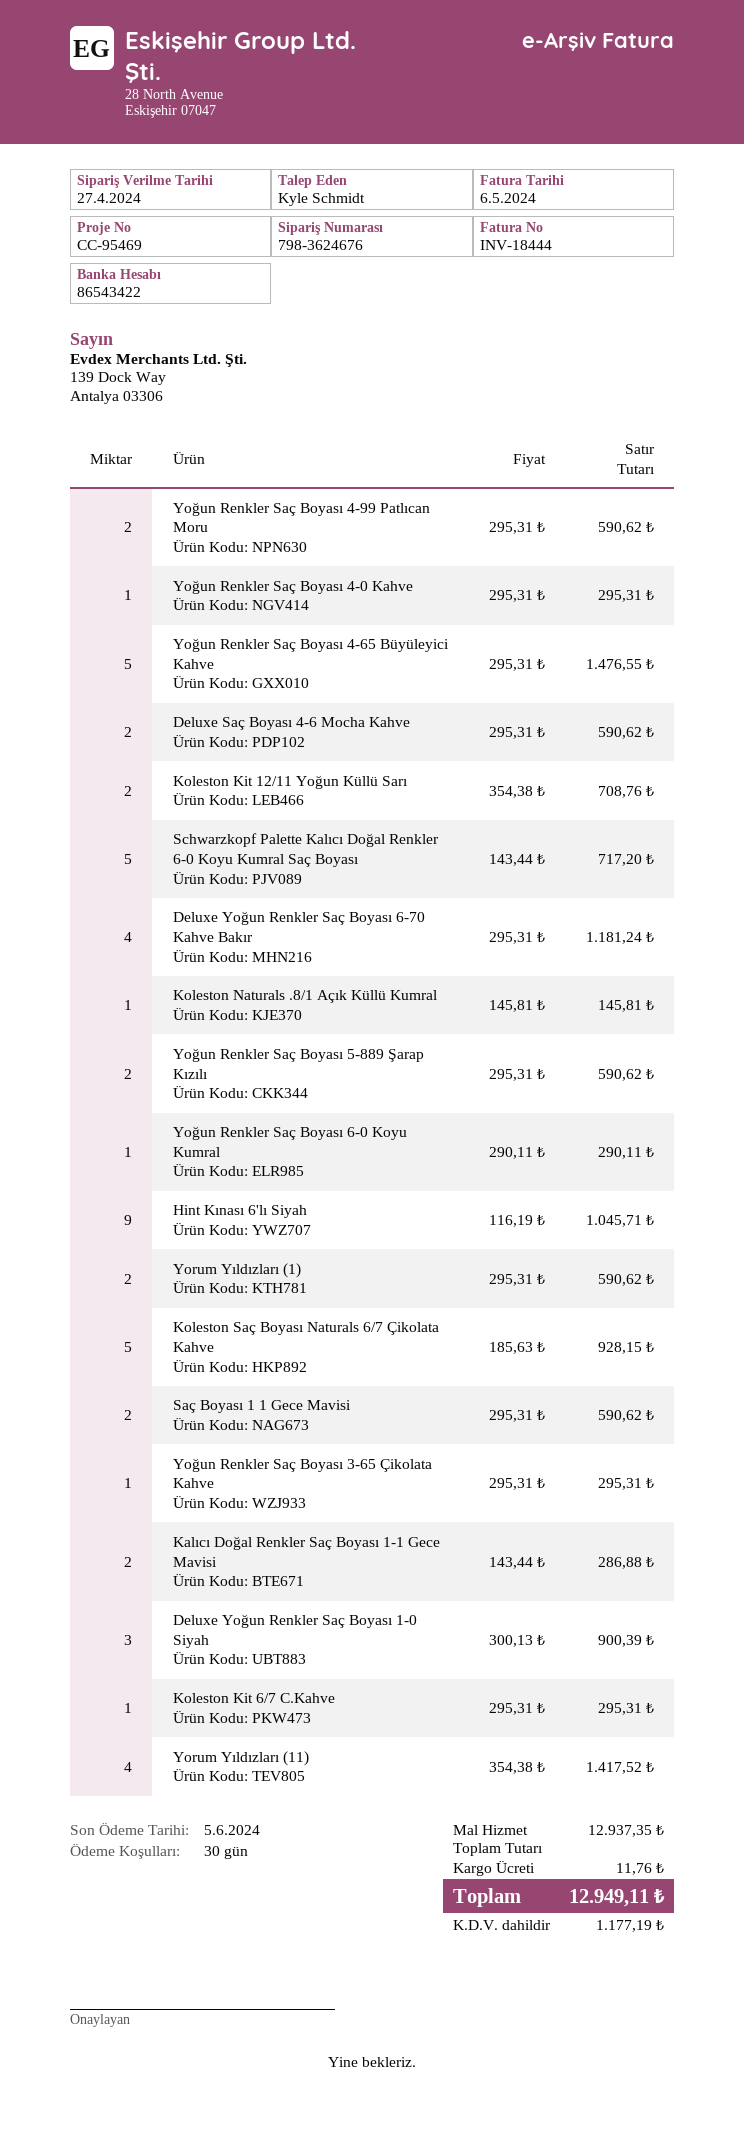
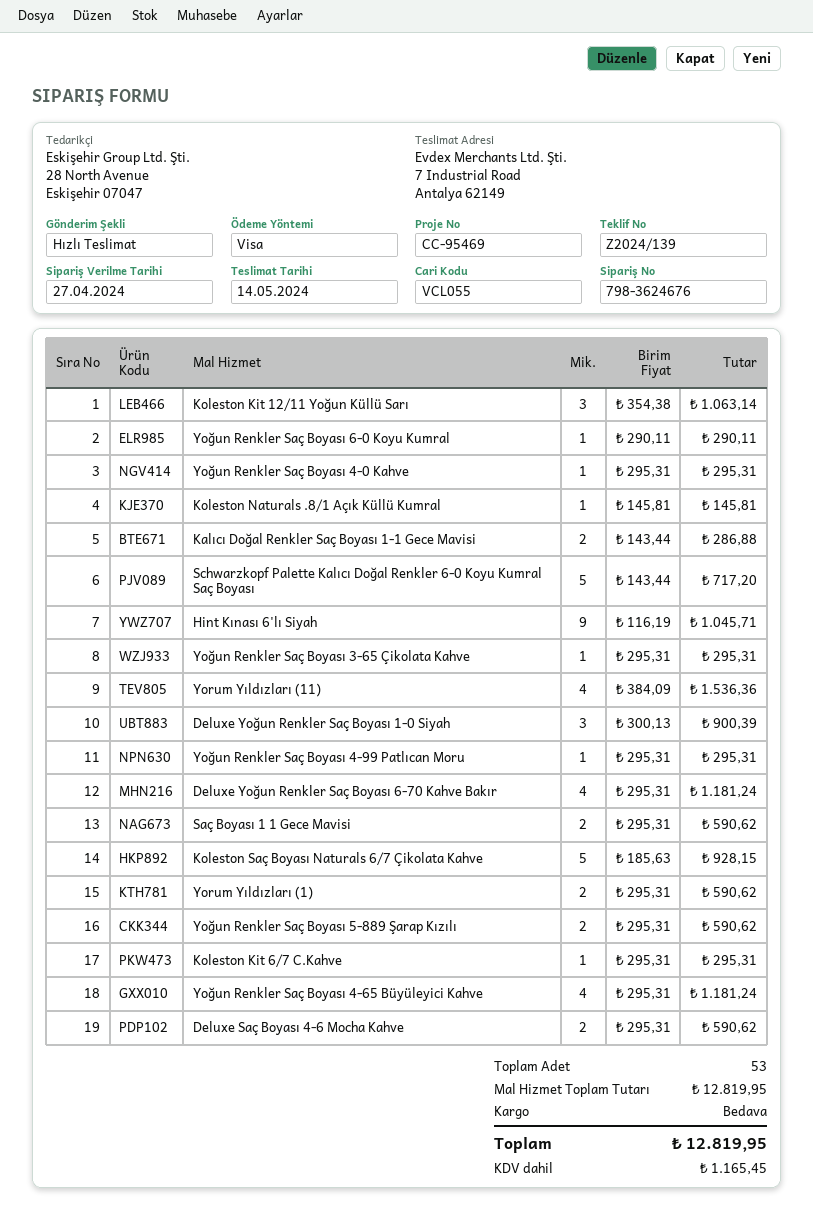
Yoğun Renkler Saç Boyası 4-99 Patlıcan Moru: 2 x 295.31 = 590.62 -> 1 x 295.31 = 295.31
Yoğun Renkler Saç Boyası 4-65 Büyüleyici Kahve: 5 x 295.31 = 1476.55 -> 4 x 295.31 = 1181.24
Koleston Kit 12/11 Yoğun Küllü Sarı: 2 x 354.38 = 708.76 -> 3 x 354.38 = 1063.14
Yorum Yıldızları (11): 4 x 354.38 = 1417.52 -> 4 x 384.09 = 1536.36
subtotal: 12937.35 -> 12819.95
shipping: 11.76 -> 0.00
tax: 1177.19 -> 1165.45
total: 12949.11 -> 12819.95

